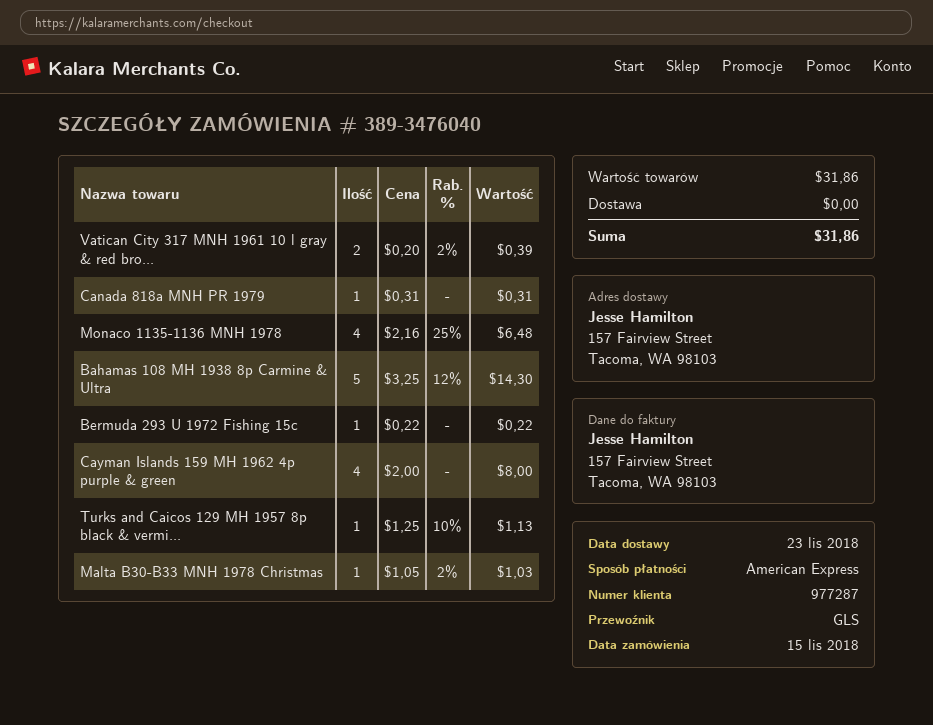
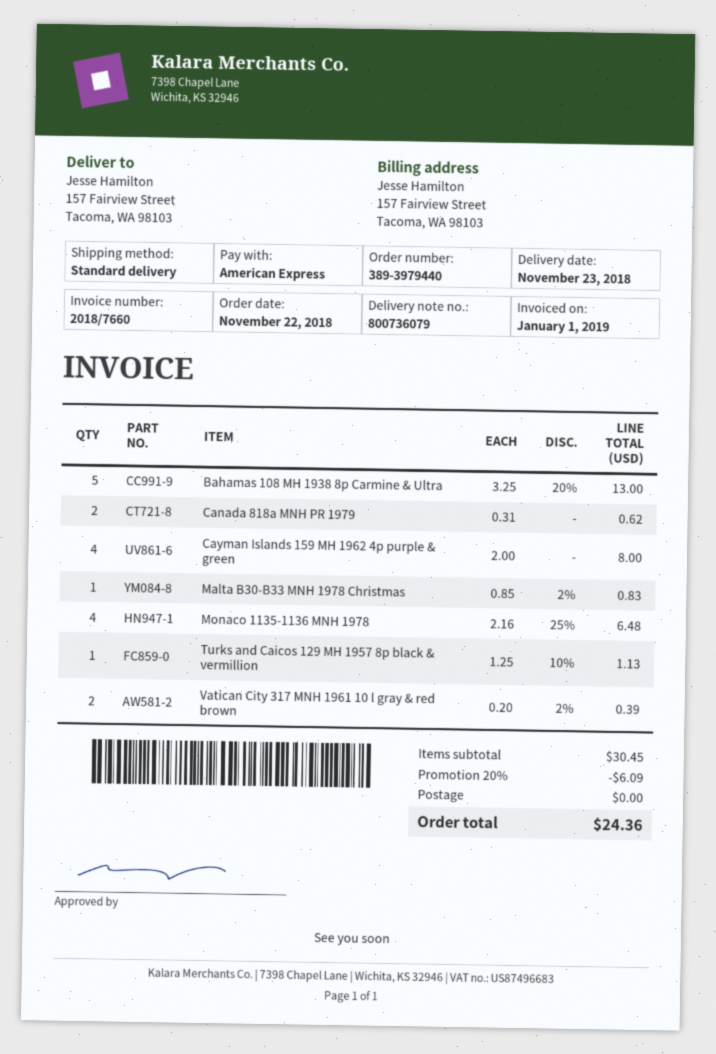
order number: 389-3476040 -> 389-3979440
order date: 2018-11-15 -> 2018-11-22
shipping method: GLS -> standard
Canada 818a MNH PR 1979: 1 x 0.31 = 0.31 -> 2 x 0.31 = 0.62
Bahamas 108 MH 1938 8p Carmine & Ultra: 5 x 3.25 - 12% = 14.30 -> 5 x 3.25 - 20% = 13.00
Bermuda 293 U 1972 Fishing 15c: 1 x 0.22 = 0.22 -> none
Malta B30-B33 MNH 1978 Christmas: 1 x 1.05 - 2% = 1.03 -> 1 x 0.85 - 2% = 0.83
subtotal: 31.86 -> 30.45
discount: none -> 20% = 6.09
total: 31.86 -> 24.36

